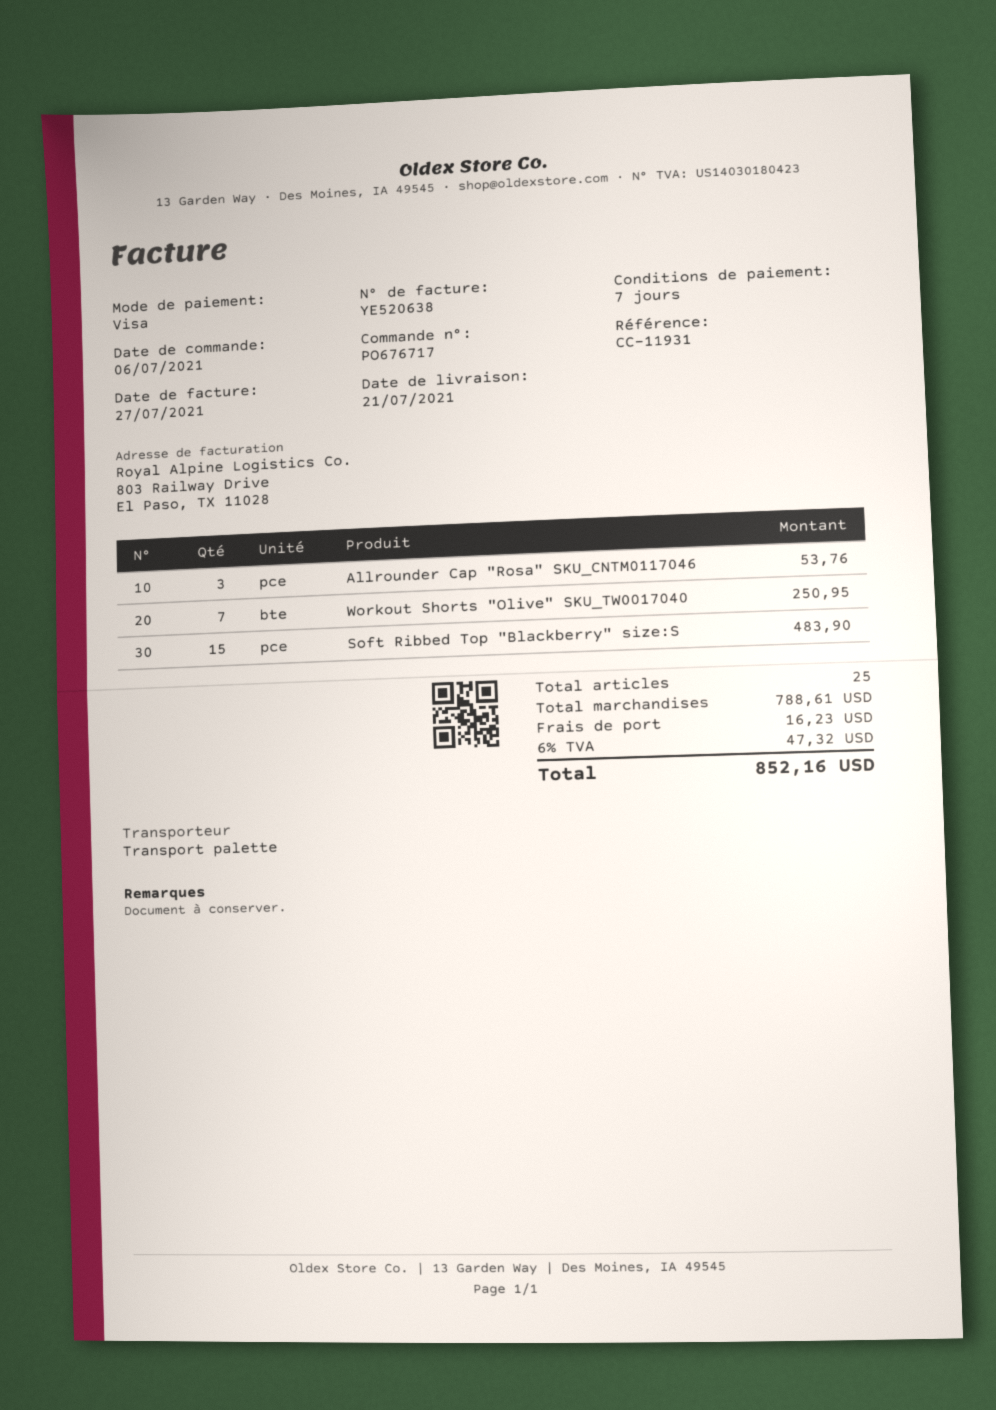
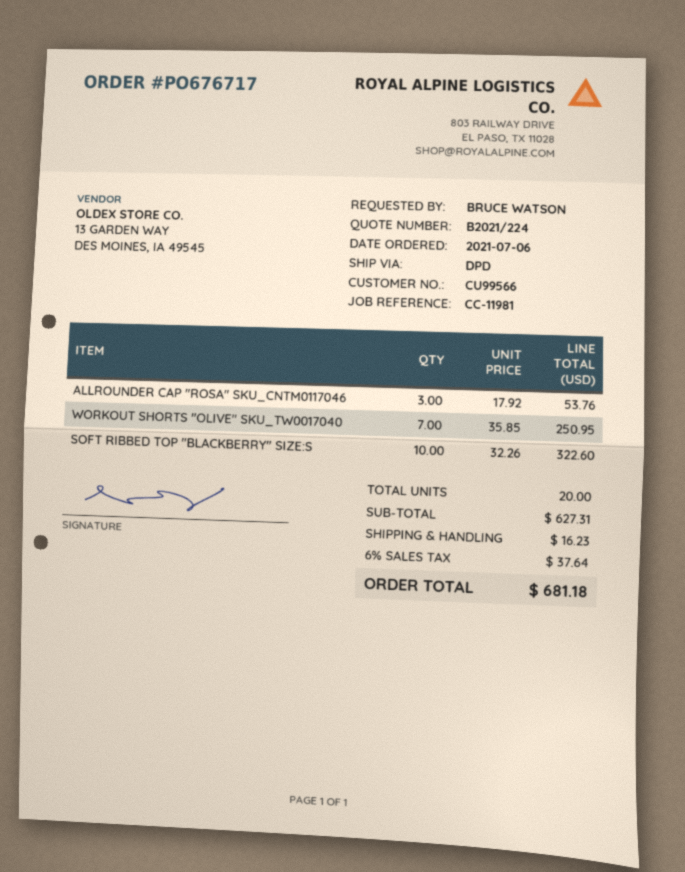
reference: CC-11931 -> CC-11981
shipping method: pallet freight -> DPD
Soft Ribbed Top "Blackberry" size:S: 15 for 483.90 -> 10 for 322.60
total quantity: 25 -> 20
subtotal: 788.61 -> 627.31
tax: 6% = 47.32 -> 6% = 37.64
total: 852.16 -> 681.18

